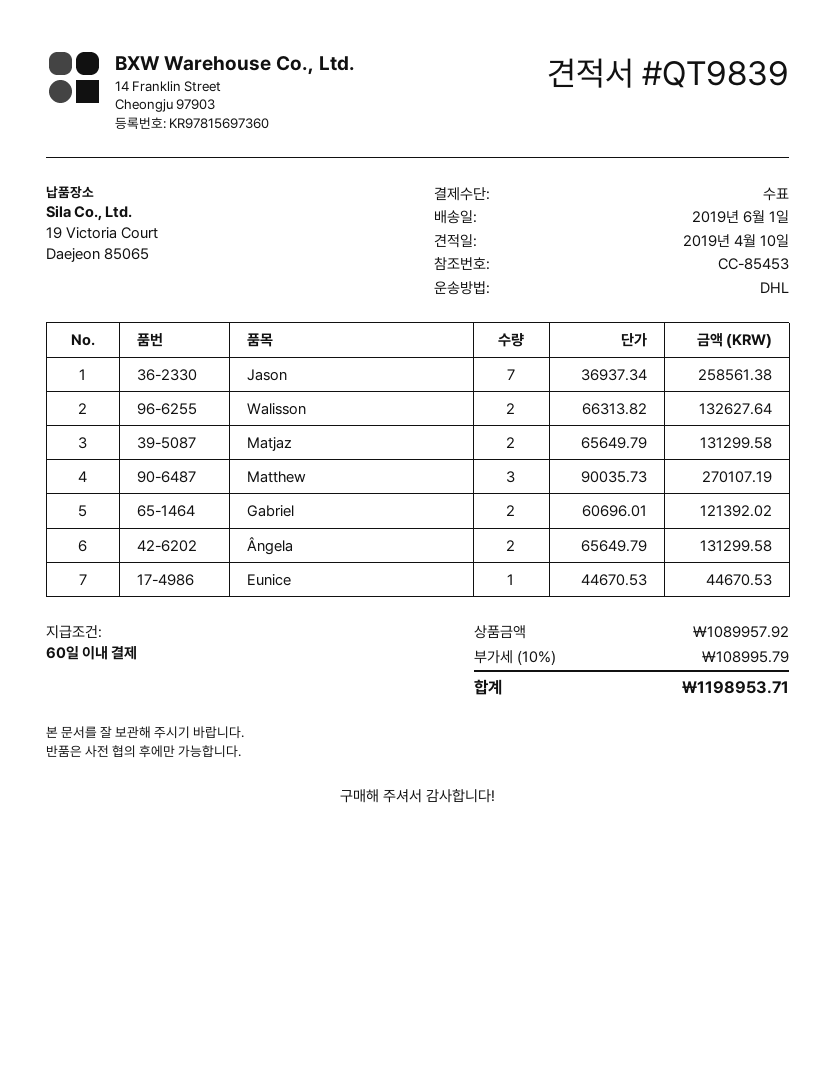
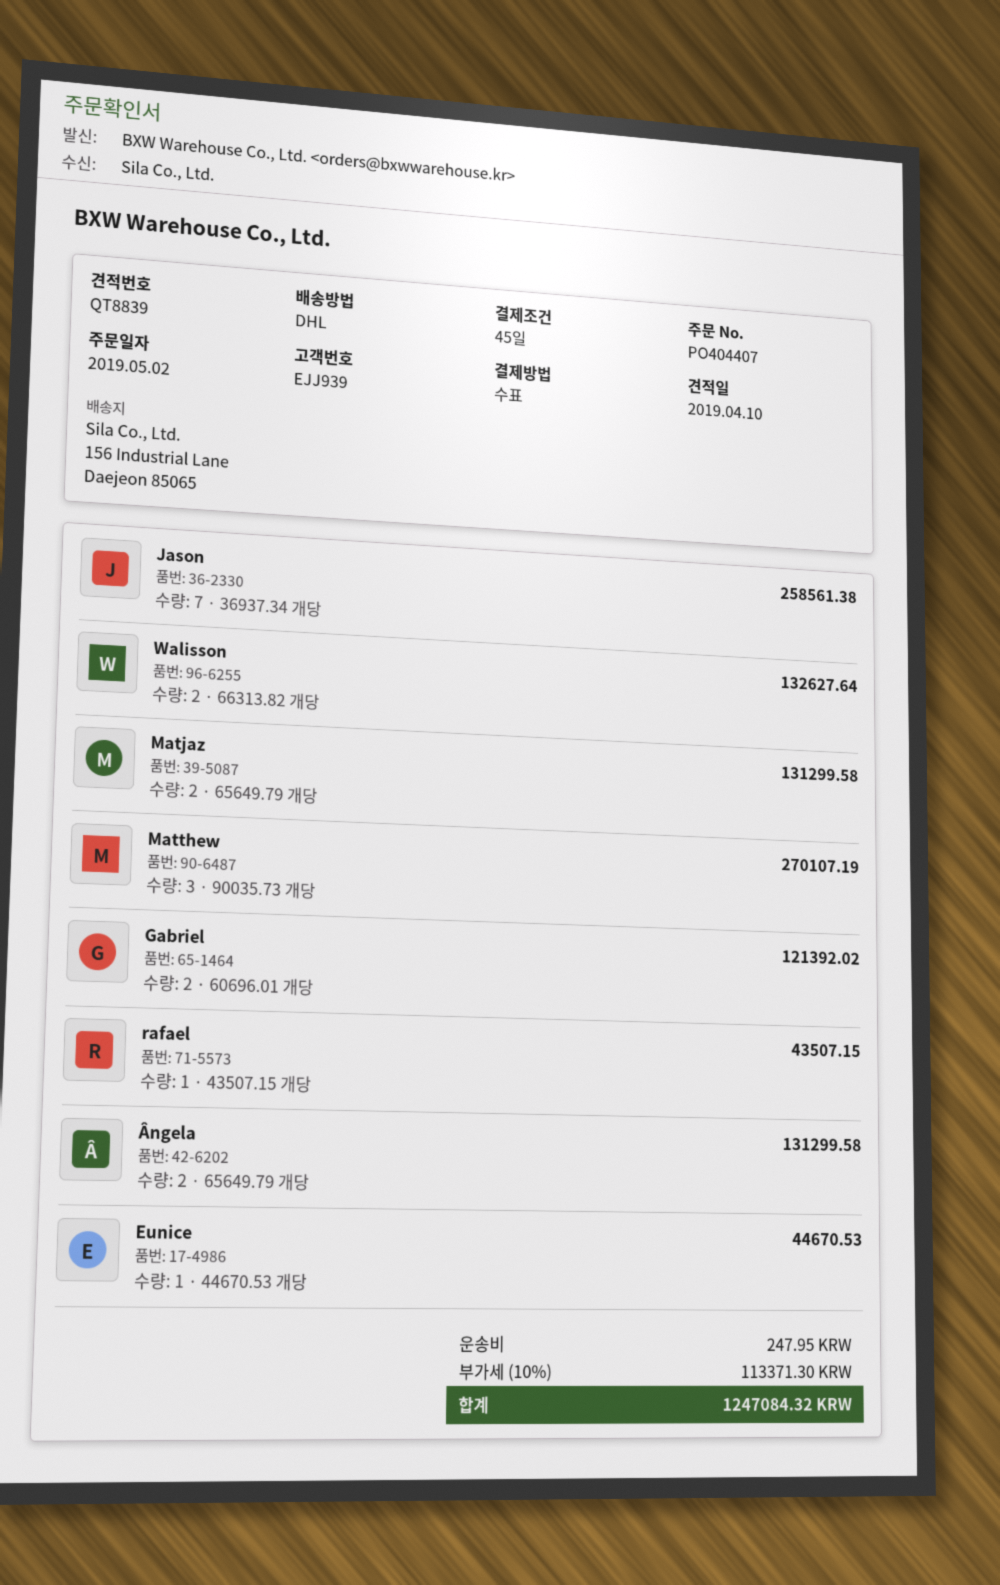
quote number: QT9839 -> QT8839
payment terms: 60 days -> 45 days
ship to: 19 Victoria Court, Daejeon 85065 -> 156 Industrial Lane, Daejeon 85065
rafael: none -> 1 x 43507.15 = 43507.15
shipping: none -> 247.95
tax: 10% = 108995.79 -> 10% = 113371.30
total: 1198953.71 -> 1247084.32

